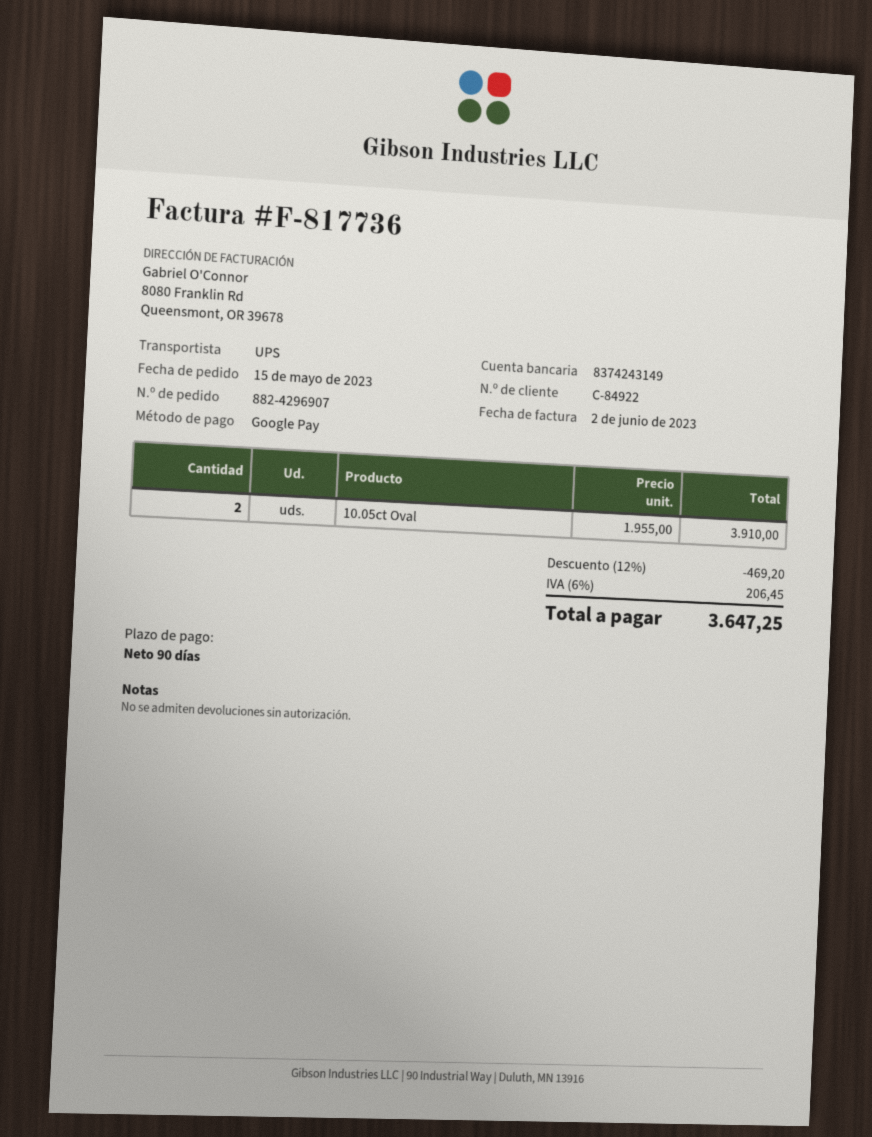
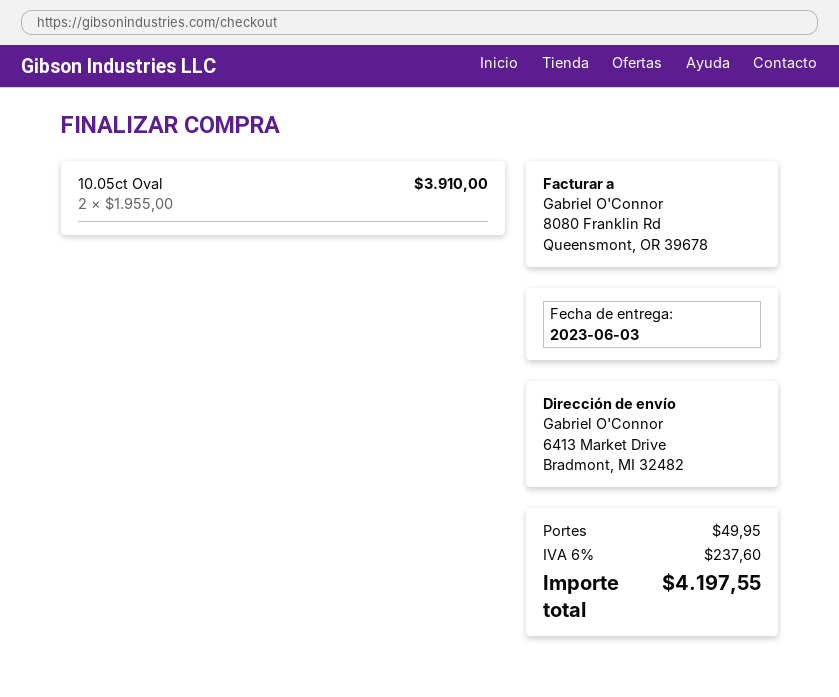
discount: 12% = 469.20 -> none
shipping: none -> 49.95
tax: 6% = 206.45 -> 6% = 237.60
total: 3647.25 -> 4197.55

